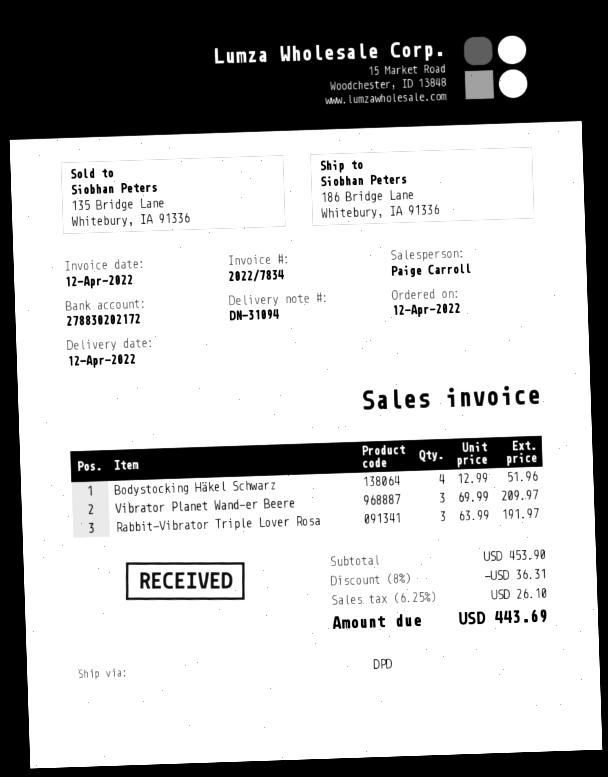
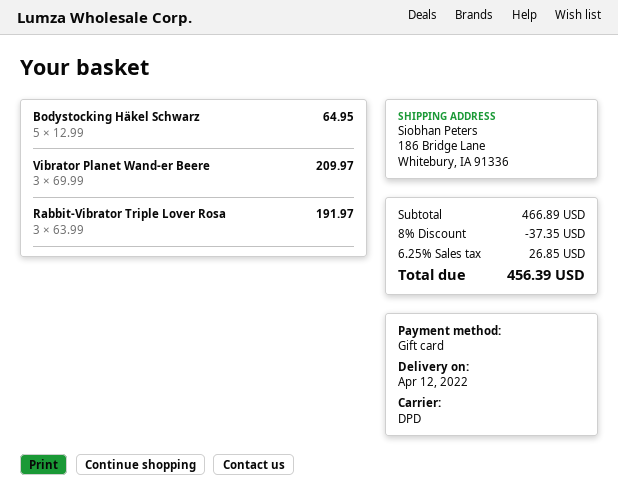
Bodystocking Häkel Schwarz: 4 x 12.99 = 51.96 -> 5 x 12.99 = 64.95
subtotal: 453.90 -> 466.89
discount: 8% = 36.31 -> 8% = 37.35
tax: 6.25% = 26.10 -> 6.25% = 26.85
total: 443.69 -> 456.39

